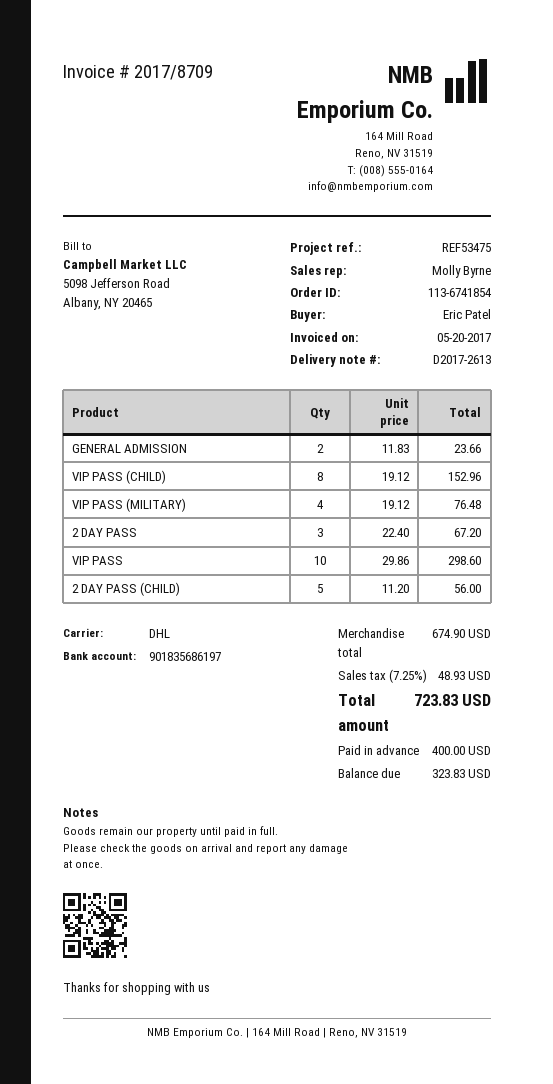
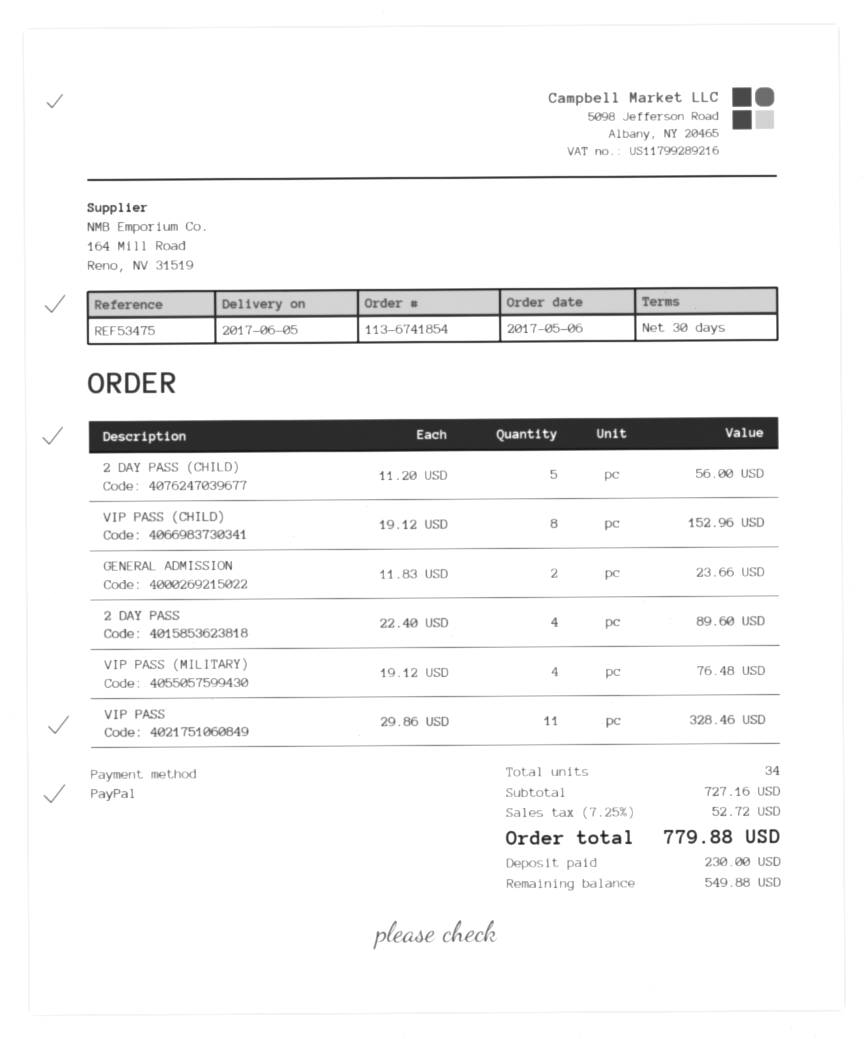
2 DAY PASS: 3 x 22.40 = 67.20 -> 4 x 22.40 = 89.60
VIP PASS: 10 x 29.86 = 298.60 -> 11 x 29.86 = 328.46
subtotal: 674.90 -> 727.16
tax: 7.25% = 48.93 -> 7.25% = 52.72
total: 723.83 -> 779.88
deposit: 400.00 -> 230.00
balance: 323.83 -> 549.88

